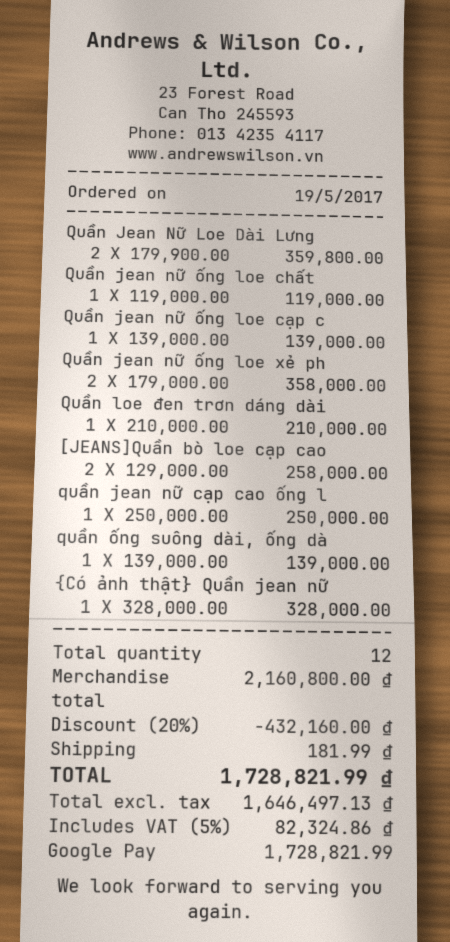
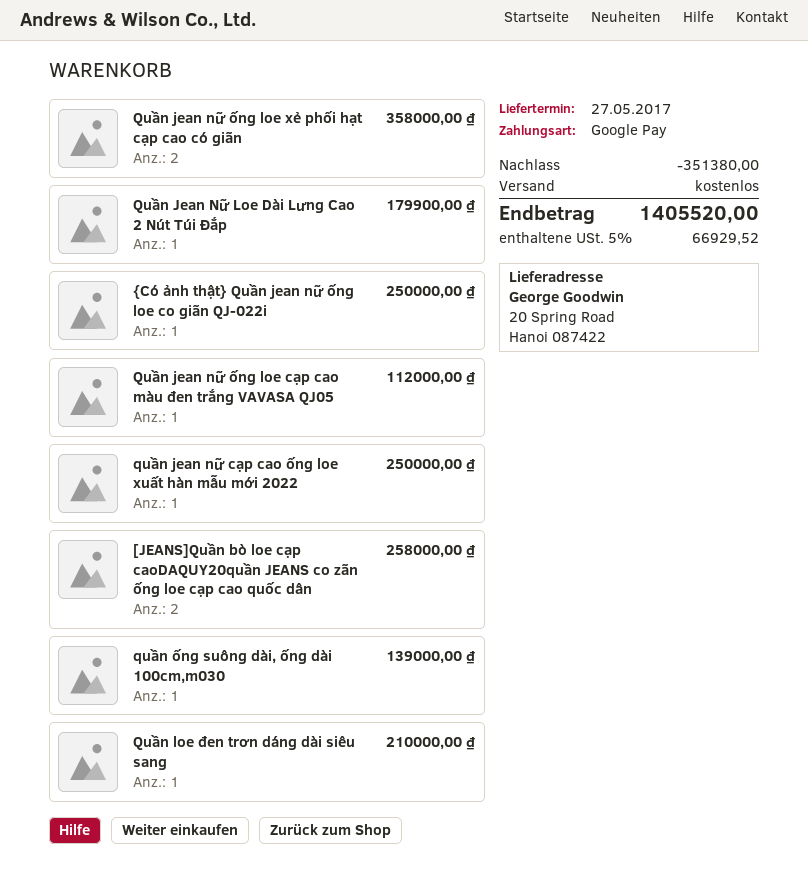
Quần Jean Nữ Loe Dài Lưng: 2 for 359800.00 -> 1 for 179900.00
Quần jean nữ ống loe chất: 1 for 119000.00 -> none
Quần jean nữ ống loe cạp c: 1 for 139000.00 -> 1 for 112000.00
{Có ảnh thật} Quần jean nữ: 1 for 328000.00 -> 1 for 250000.00
discount: 432160.00 -> 351380.00
shipping: 181.99 -> 0.00
tax: 5% = 82324.86 -> 5% = 66929.52
total: 1728821.99 -> 1405520.00

